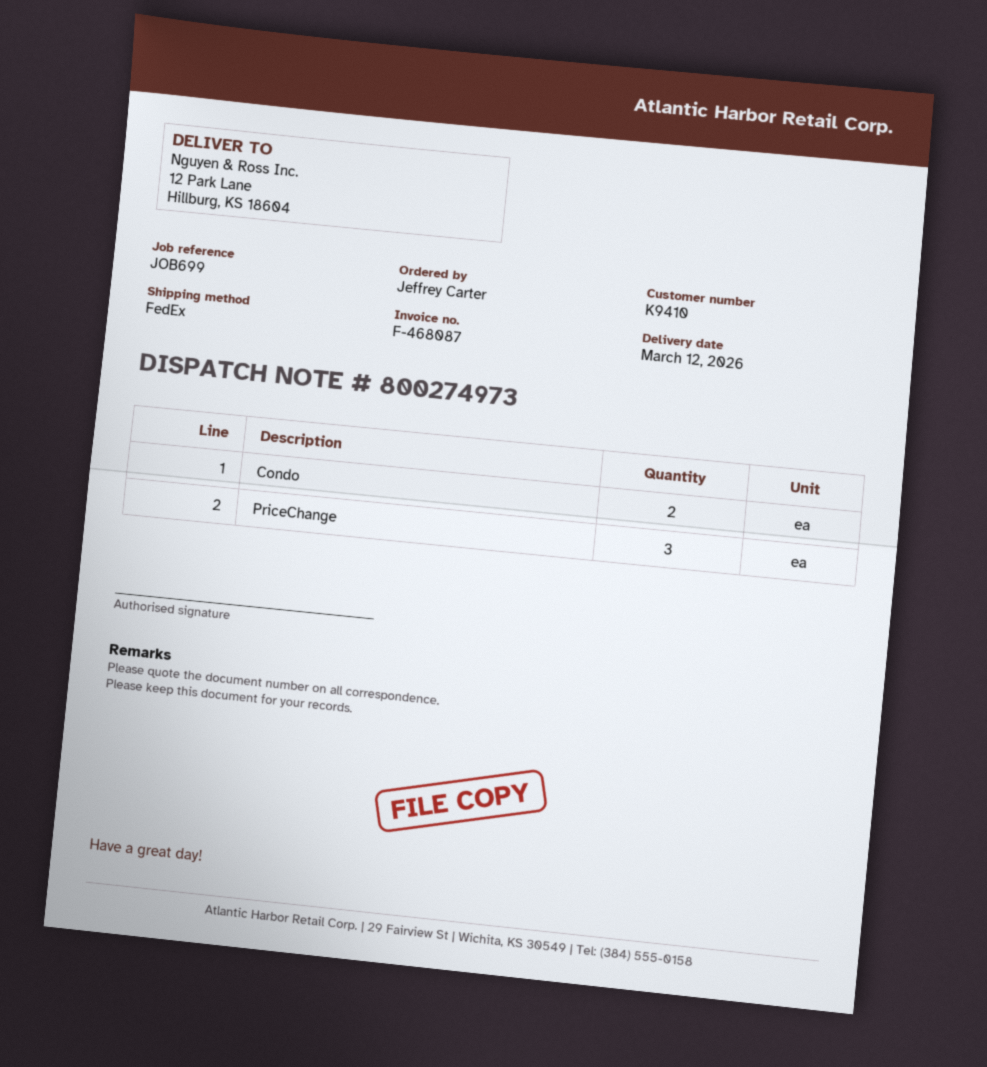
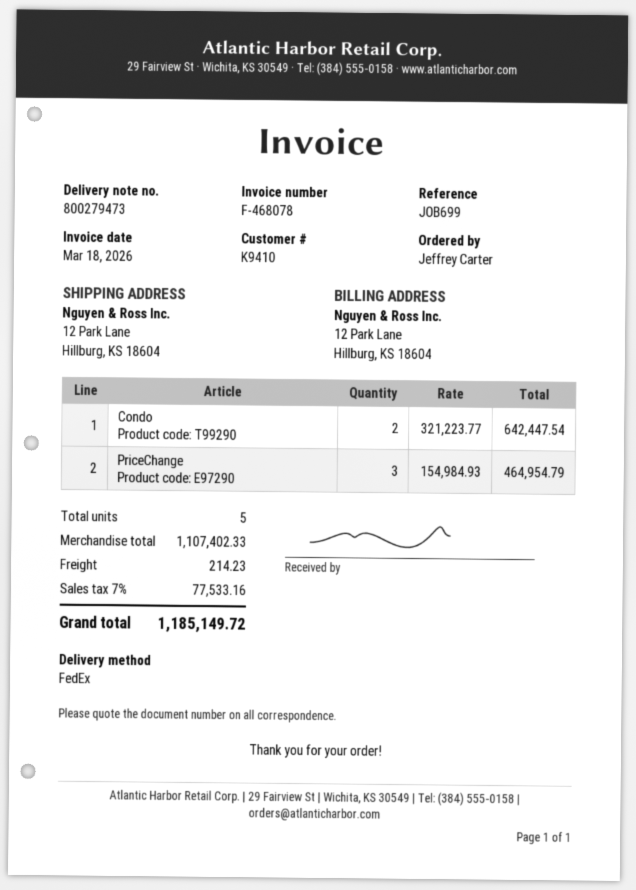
delivery note number: 800274973 -> 800279473
invoice number: F-468087 -> F-468078

